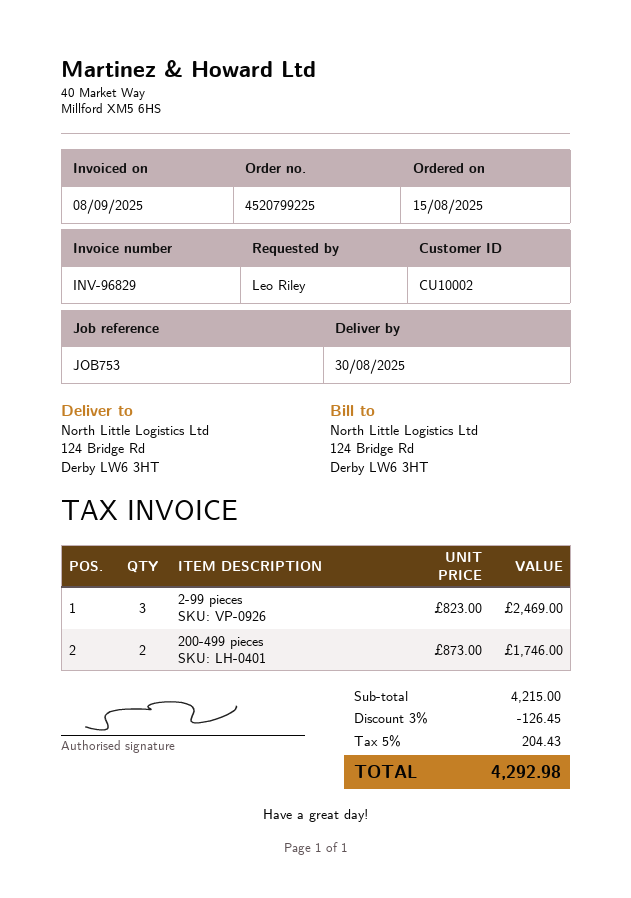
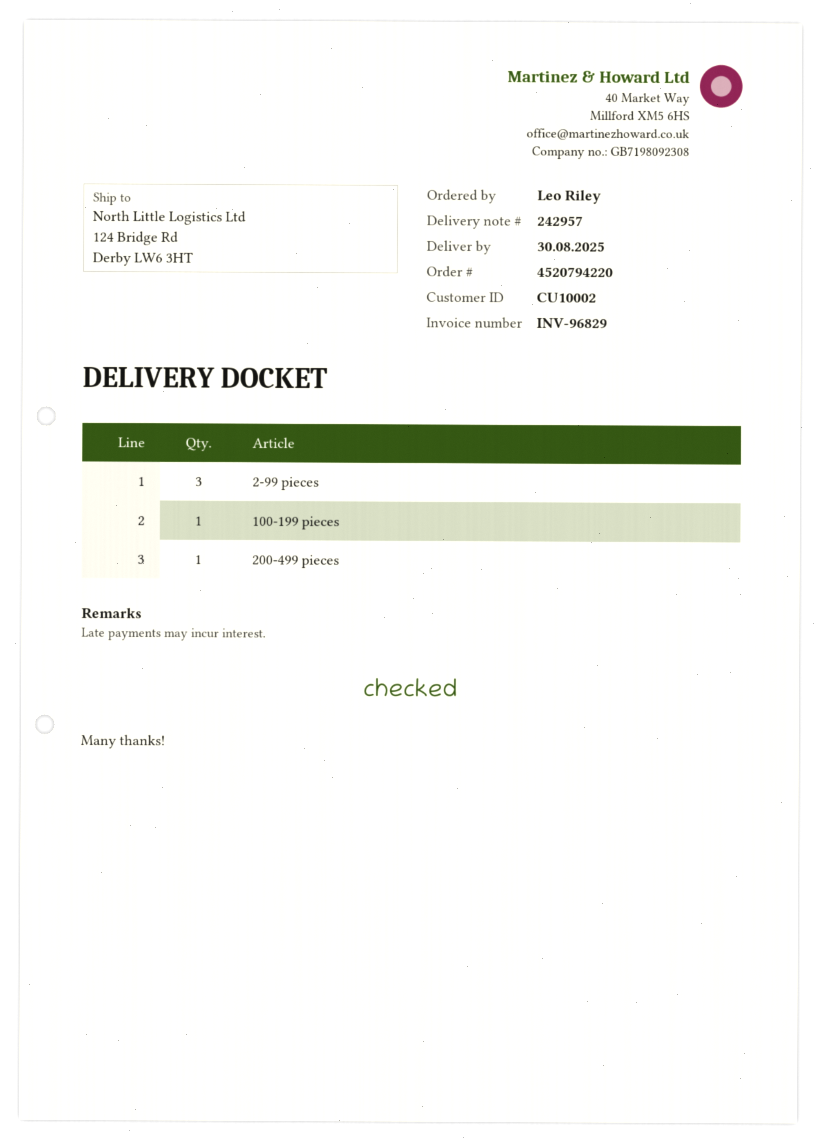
order number: 4520799225 -> 4520794220
200-499 pieces: 2 -> 1
100-199 pieces: none -> 1

